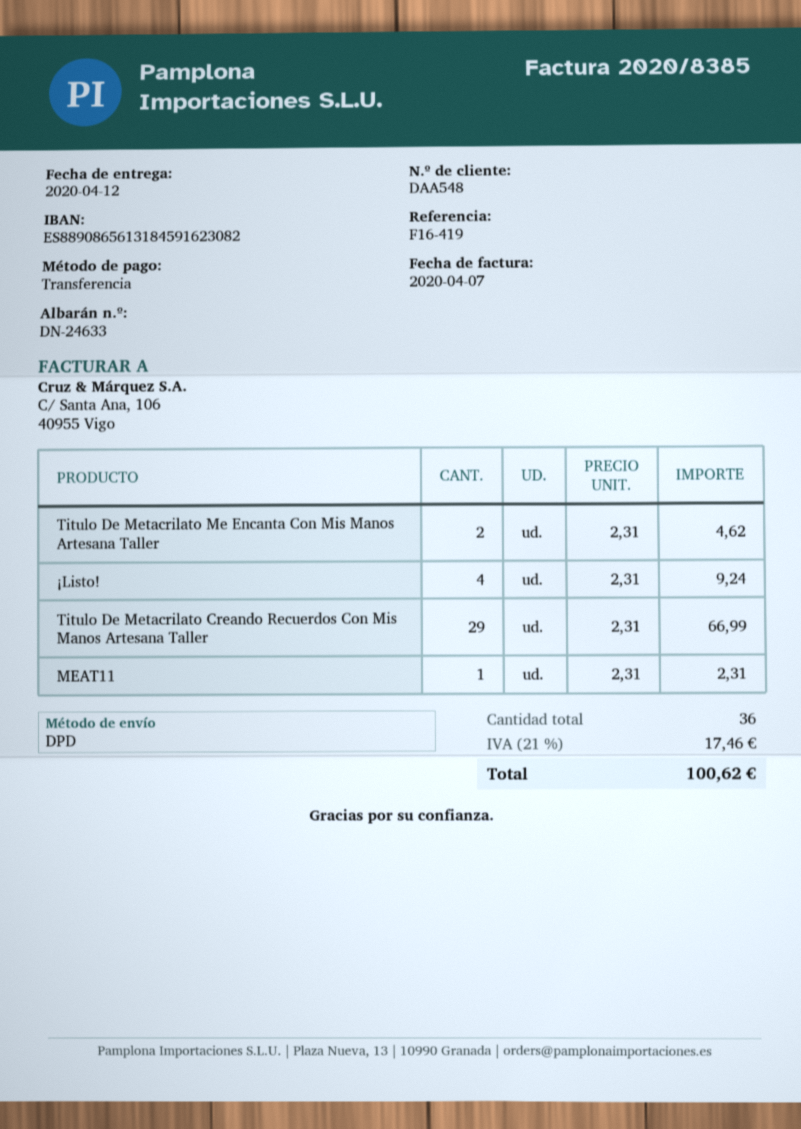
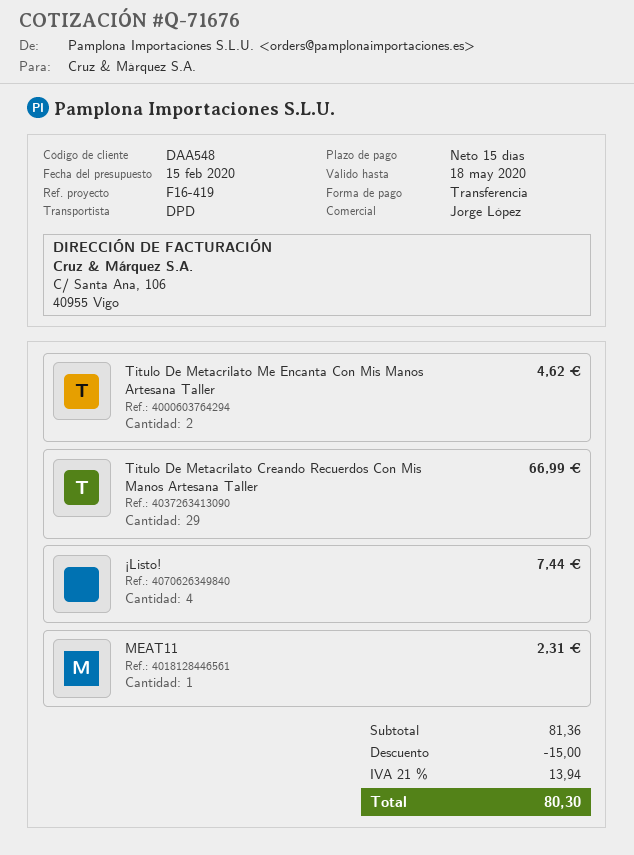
¡Listo!: 4 for 9.24 -> 4 for 7.44
discount: none -> 15.00
tax: 21% = 17.46 -> 21% = 13.94
total: 100.62 -> 80.30

